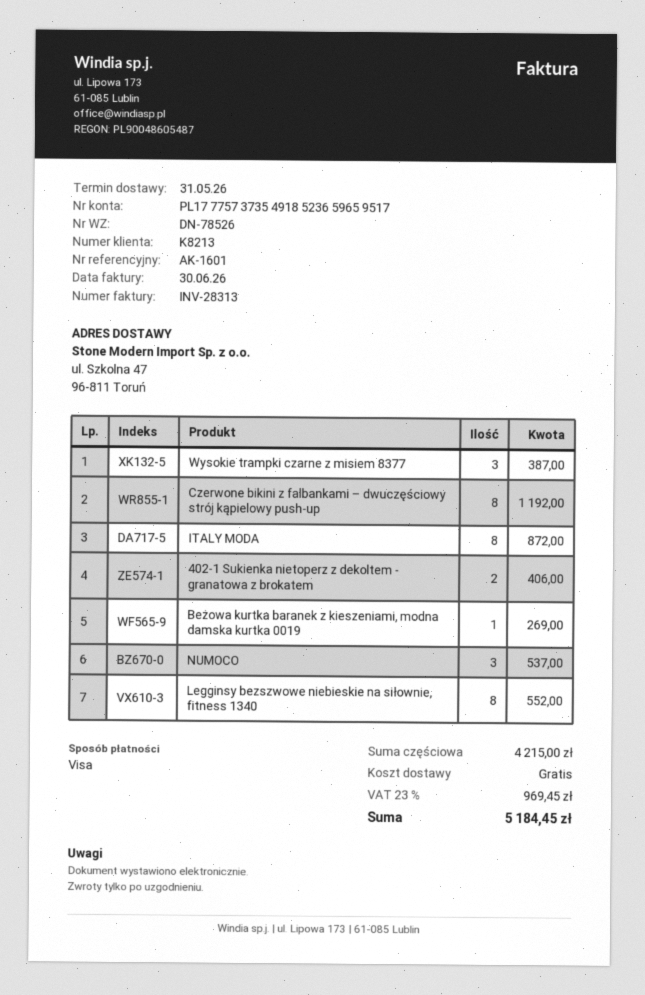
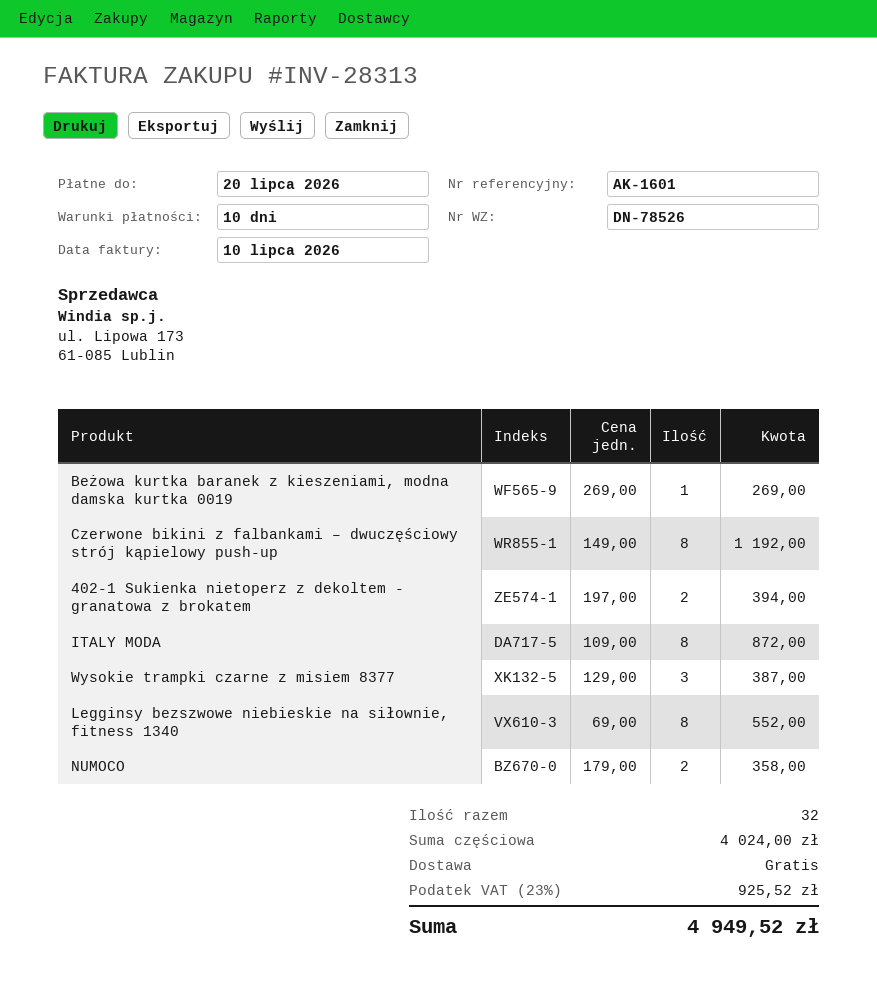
invoice date: 2026-06-30 -> 2026-07-10
402-1 Sukienka nietoperz z dekoltem - granatowa z brokatem: 2 for 406.00 -> 2 for 394.00
NUMOCO: 3 for 537.00 -> 2 for 358.00
subtotal: 4215.00 -> 4024.00
tax: 23% = 969.45 -> 23% = 925.52
total: 5184.45 -> 4949.52

